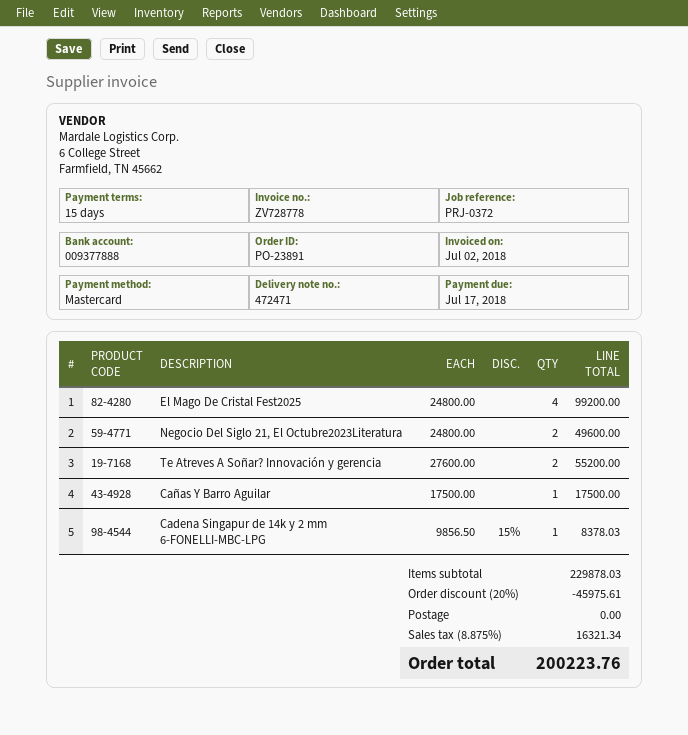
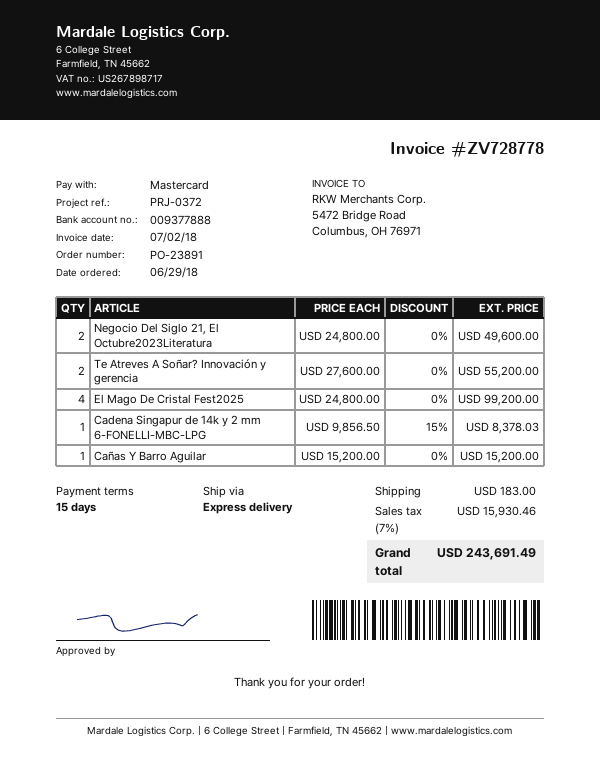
Cañas Y Barro Aguilar: 1 x 17500.00 = 17500.00 -> 1 x 15200.00 = 15200.00
discount: 20% = 45975.61 -> none
shipping: 0.00 -> 183.00
tax: 8.875% = 16321.34 -> 7% = 15930.46
total: 200223.76 -> 243691.49

